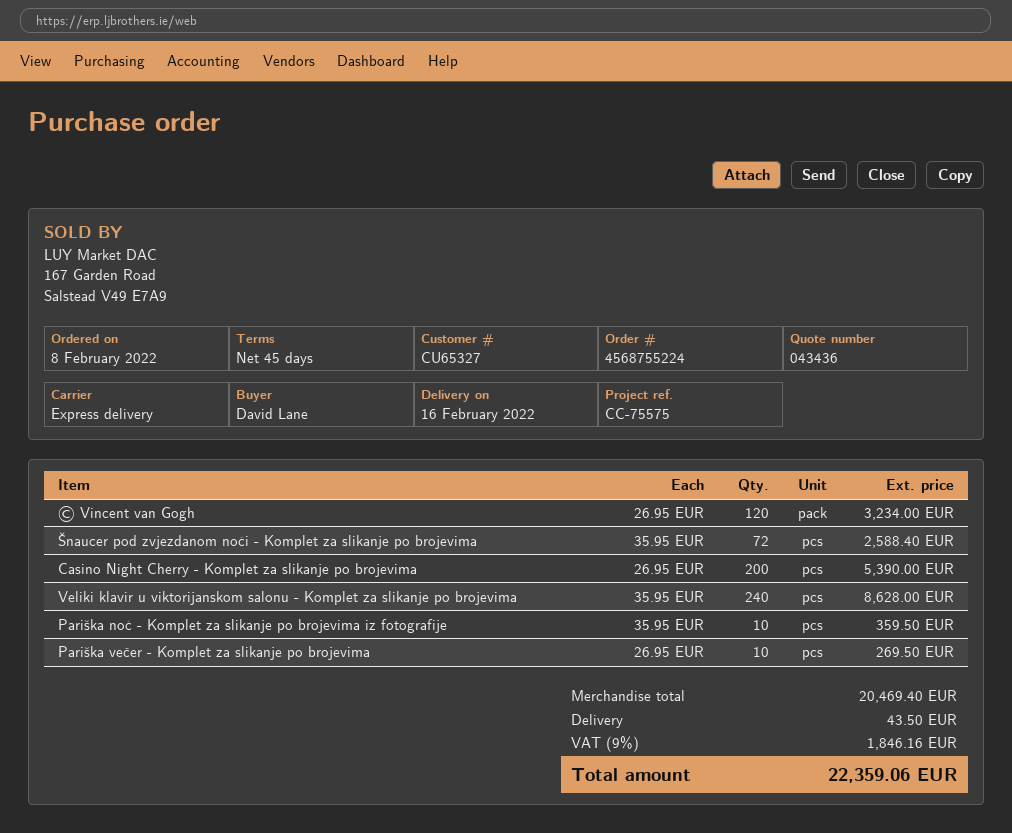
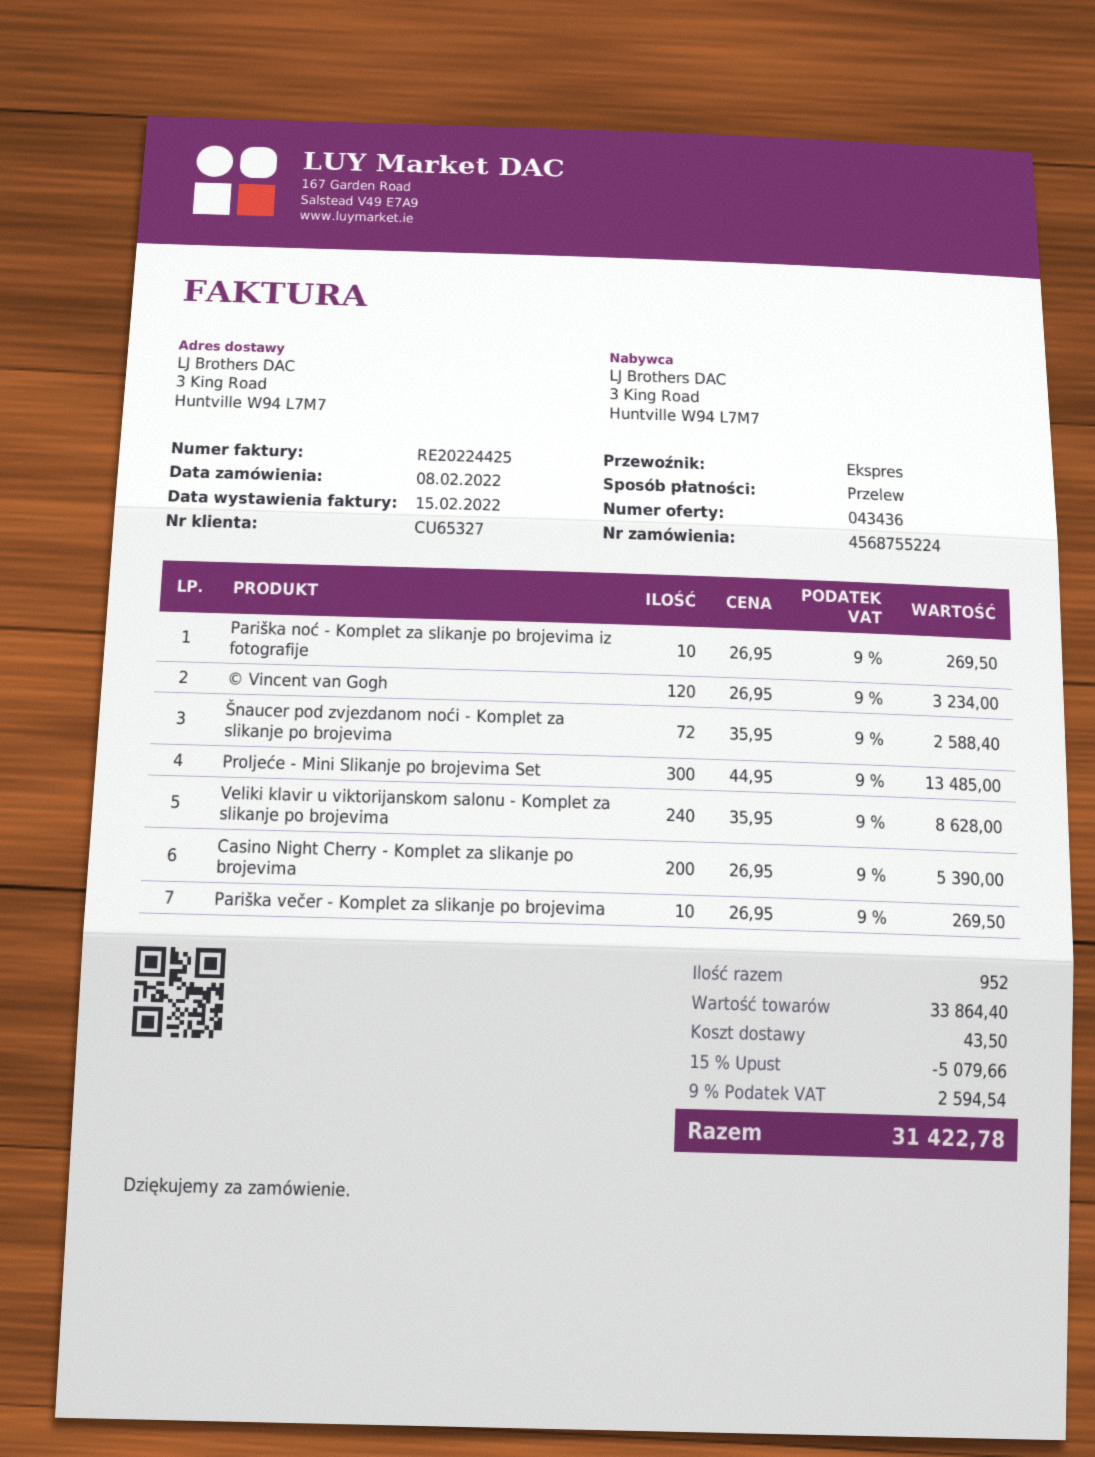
Pariška noć - Komplet za slikanje po brojevima iz fotografije: 10 x 35.95 = 359.50 -> 10 x 26.95 = 269.50
Proljeće - Mini Slikanje po brojevima Set: none -> 300 x 44.95 = 13485.00
subtotal: 20469.40 -> 33864.40
discount: none -> 15% = 5079.66
tax: 9% = 1846.16 -> 9% = 2594.54
total: 22359.06 -> 31422.78

